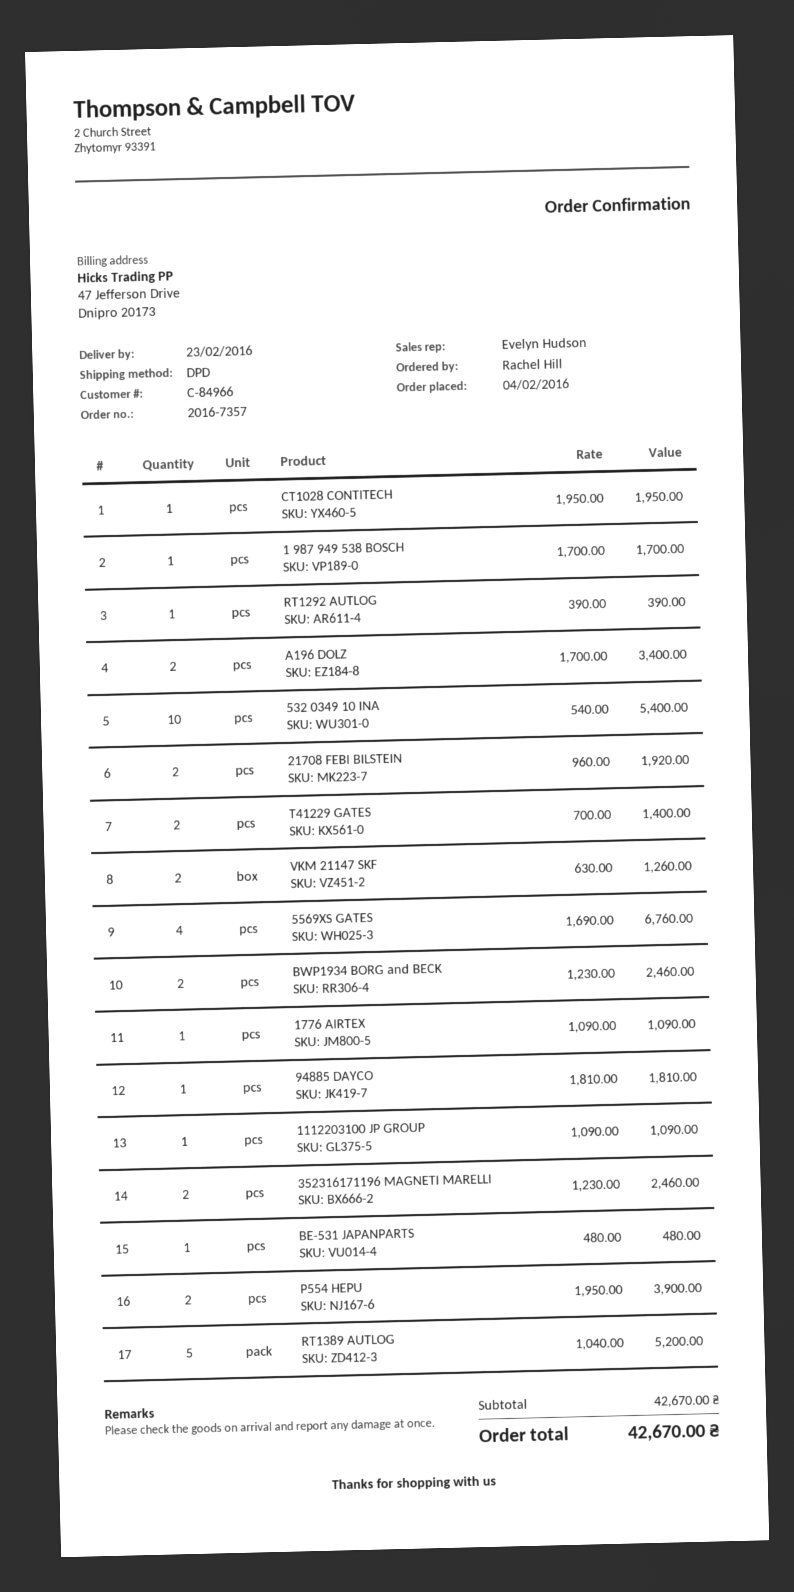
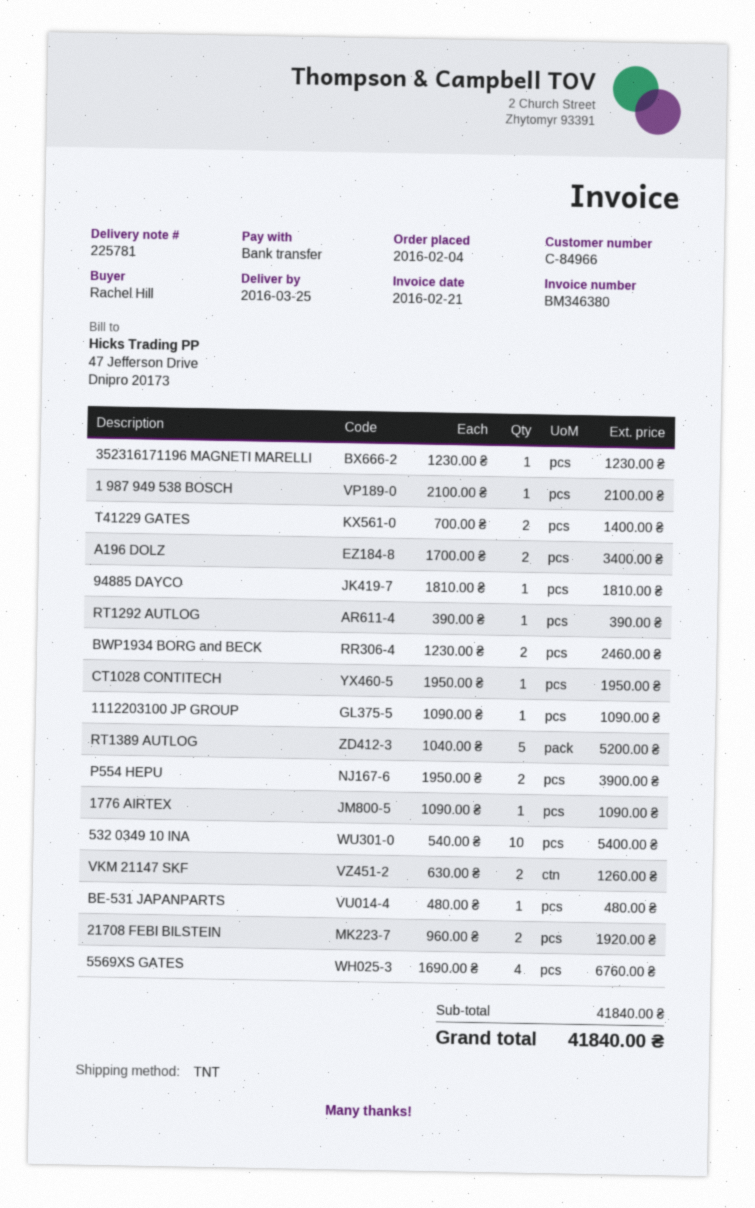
delivery date: 2016-02-23 -> 2016-03-25
shipping method: DPD -> TNT
1 987 949 538 BOSCH: 1 x 1700.00 = 1700.00 -> 1 x 2100.00 = 2100.00
352316171196 MAGNETI MARELLI: 2 x 1230.00 = 2460.00 -> 1 x 1230.00 = 1230.00
subtotal: 42670.00 -> 41840.00
total: 42670.00 -> 41840.00

